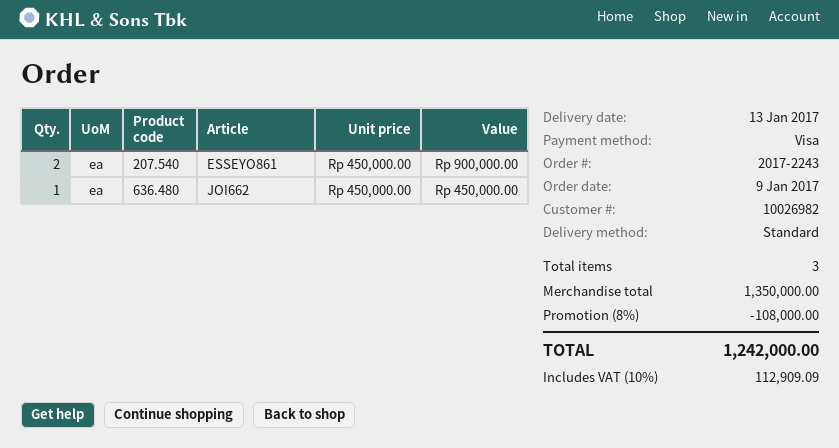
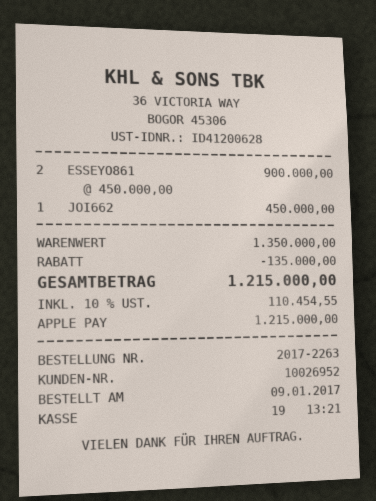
order number: 2017-2243 -> 2017-2263
customer number: 10026982 -> 10026952
payment method: Visa -> Apple Pay
discount: 108000.00 -> 135000.00
tax: 10% = 112909.09 -> 10% = 110454.55
total: 1242000.00 -> 1215000.00

